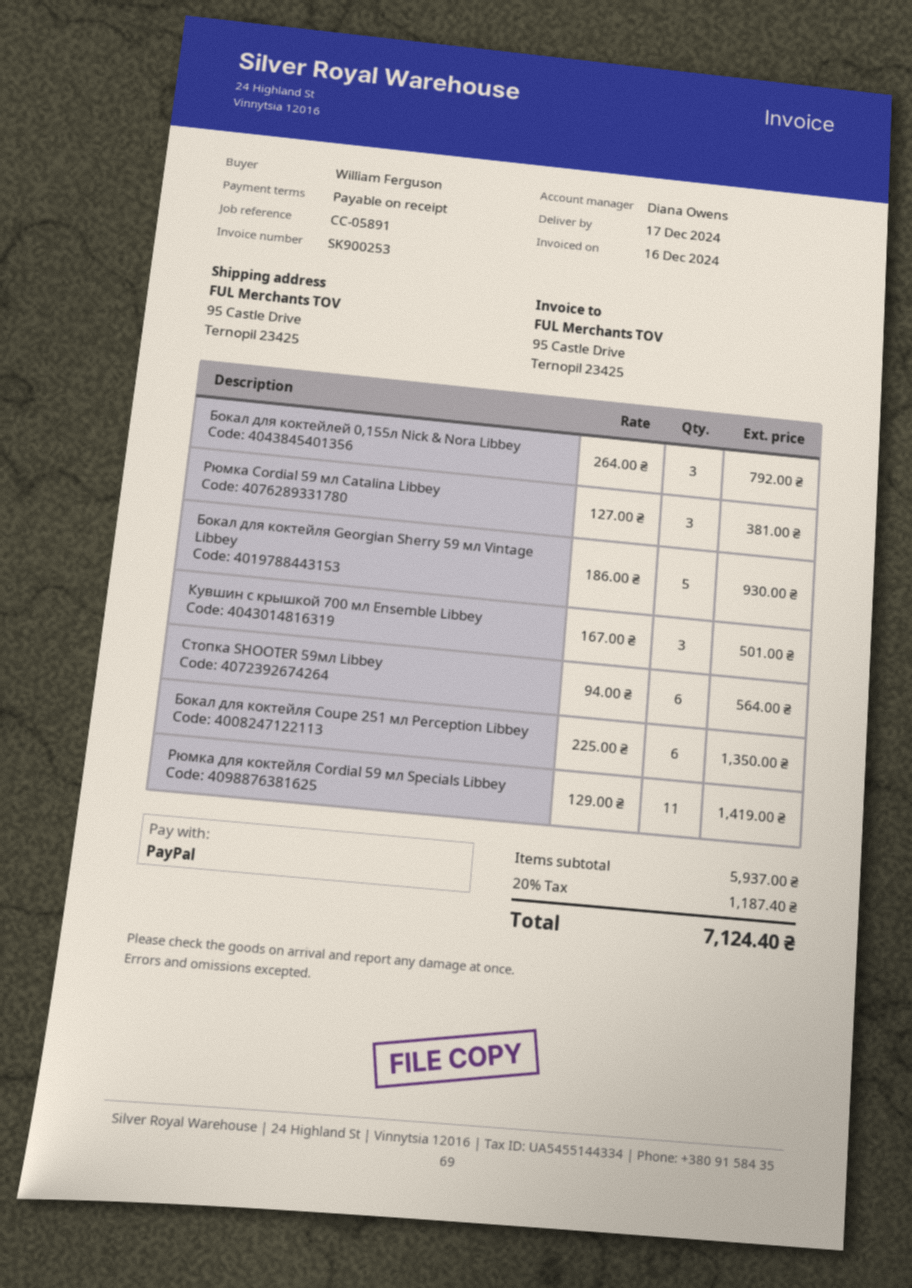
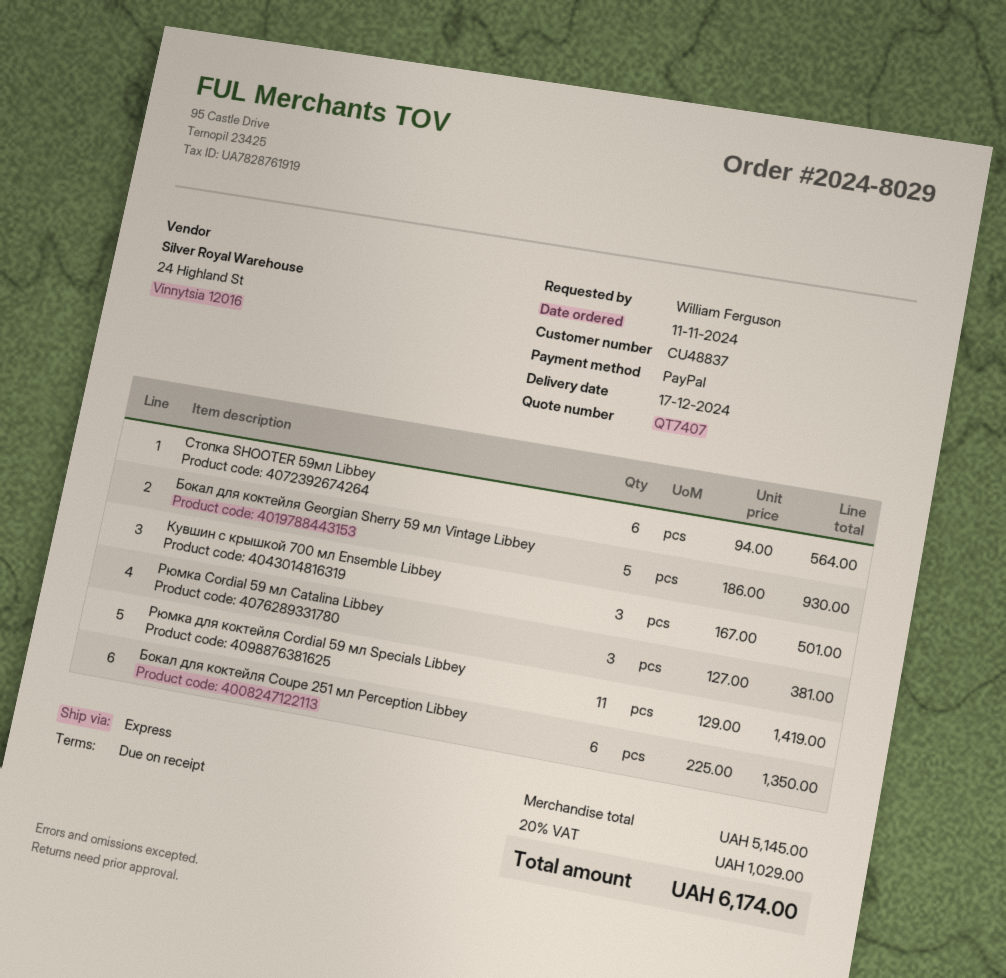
Бокал для коктейлей 0,155л Nick & Nora Libbey: 3 x 264.00 = 792.00 -> none
subtotal: 5937.00 -> 5145.00
tax: 20% = 1187.40 -> 20% = 1029.00
total: 7124.40 -> 6174.00

